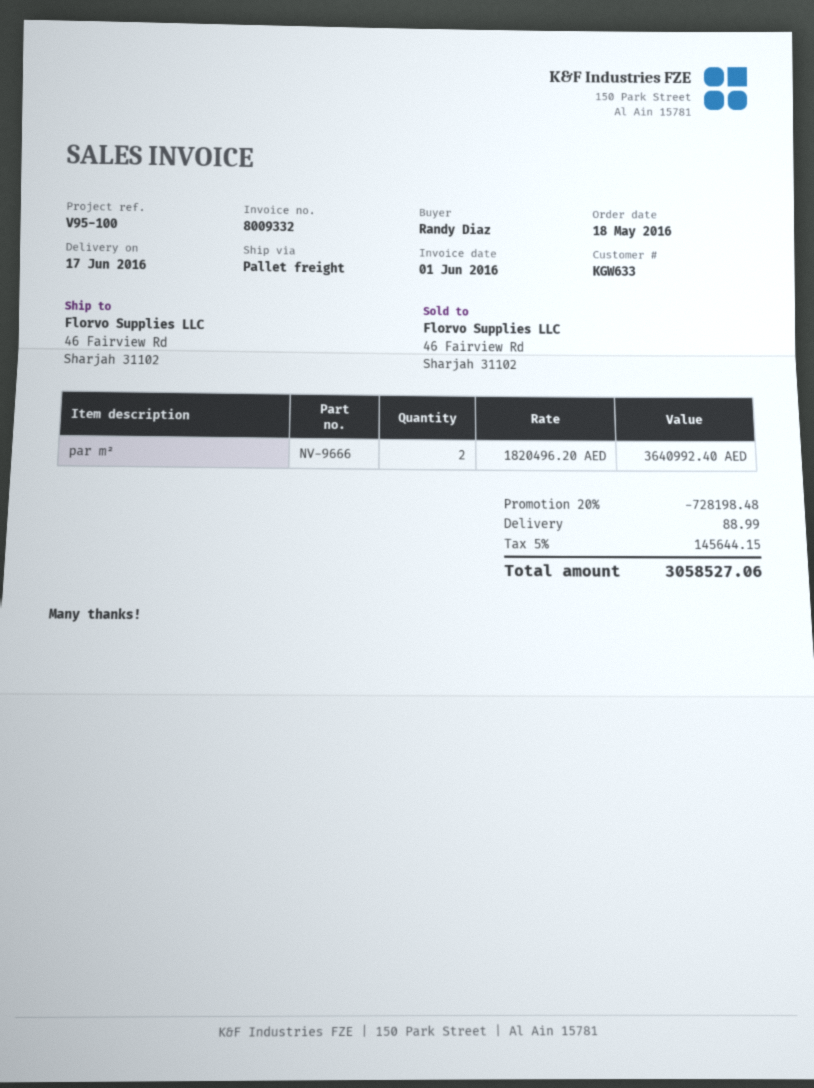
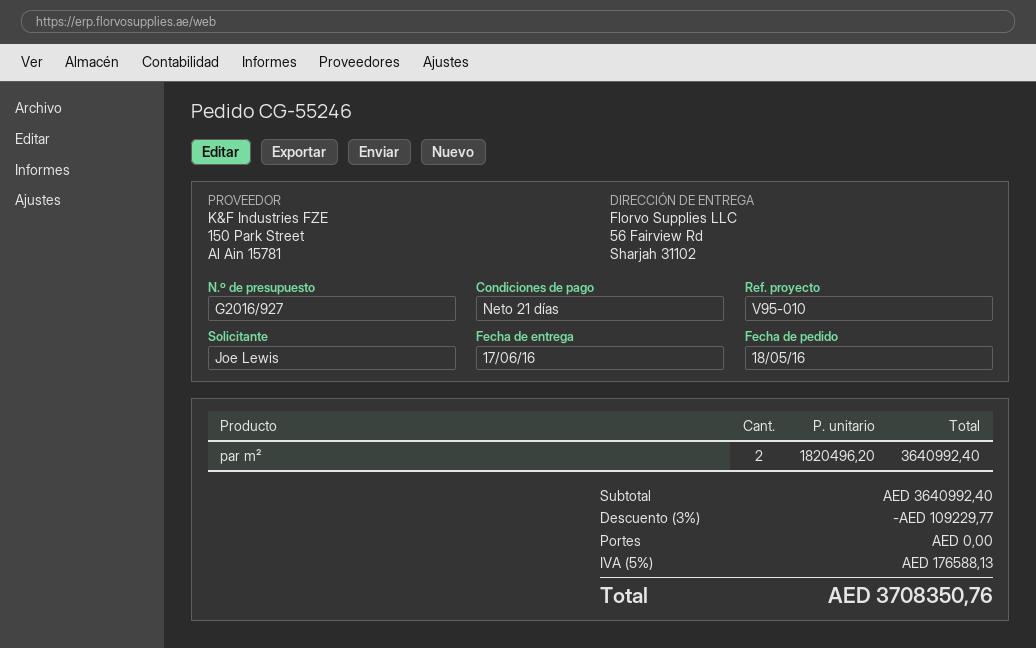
reference: V95-100 -> V95-010
ordered by: Randy Diaz -> Joe Lewis
ship to: 46 Fairview Rd, Sharjah 31102 -> 56 Fairview Rd, Sharjah 31102
discount: 20% = 728198.48 -> 3% = 109229.77
shipping: 88.99 -> 0.00
tax: 5% = 145644.15 -> 5% = 176588.13
total: 3058527.06 -> 3708350.76

